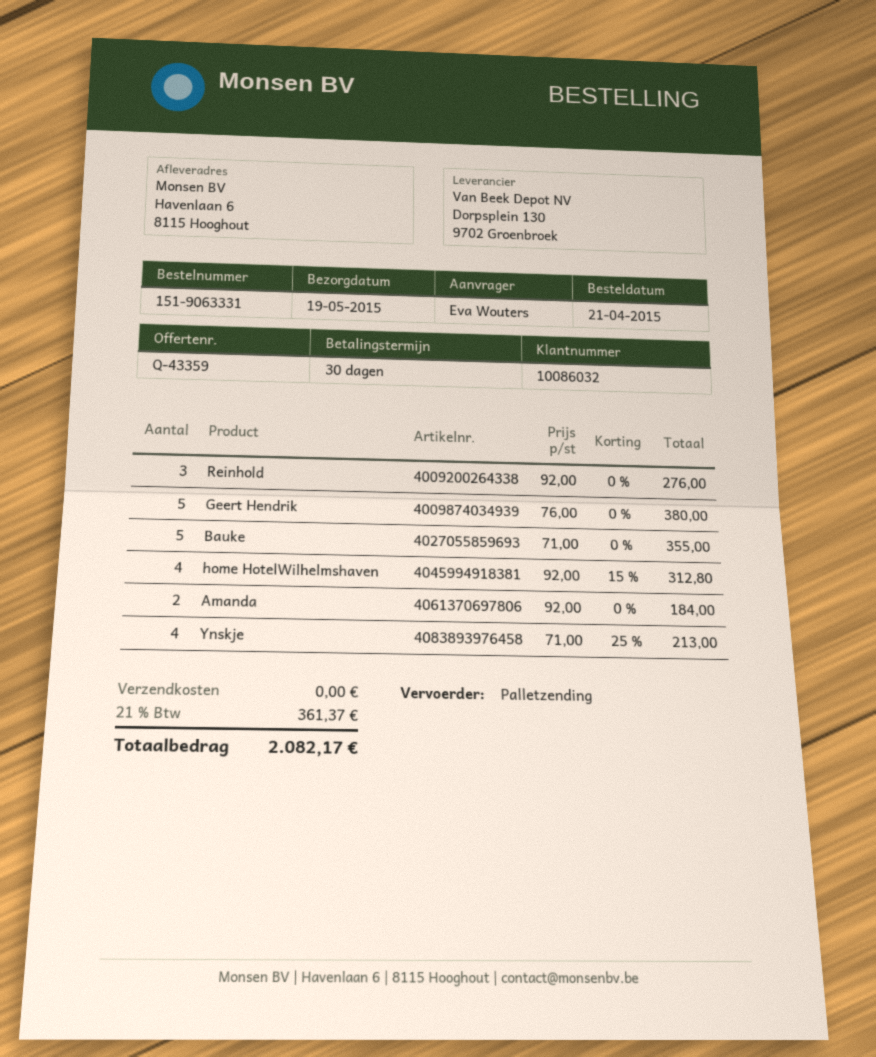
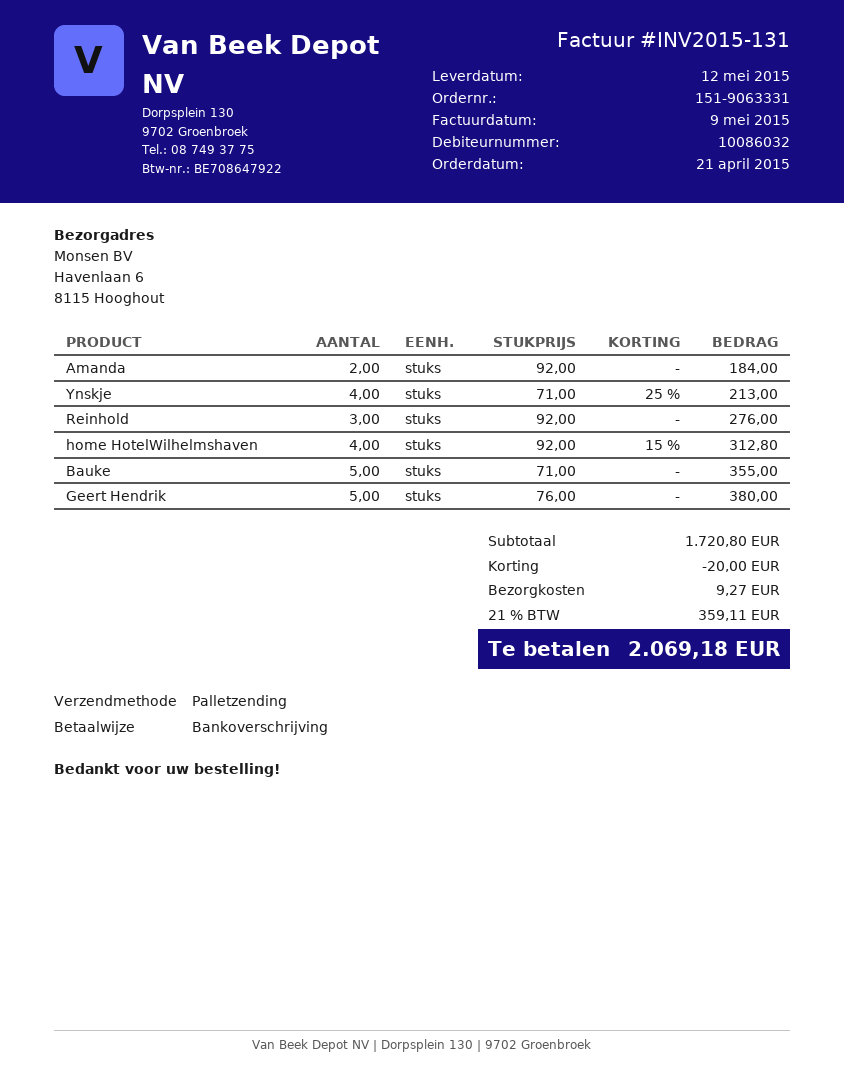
delivery date: 2015-05-19 -> 2015-05-12
discount: none -> 20.00
shipping: 0.00 -> 9.27
tax: 21% = 361.37 -> 21% = 359.11
total: 2082.17 -> 2069.18

